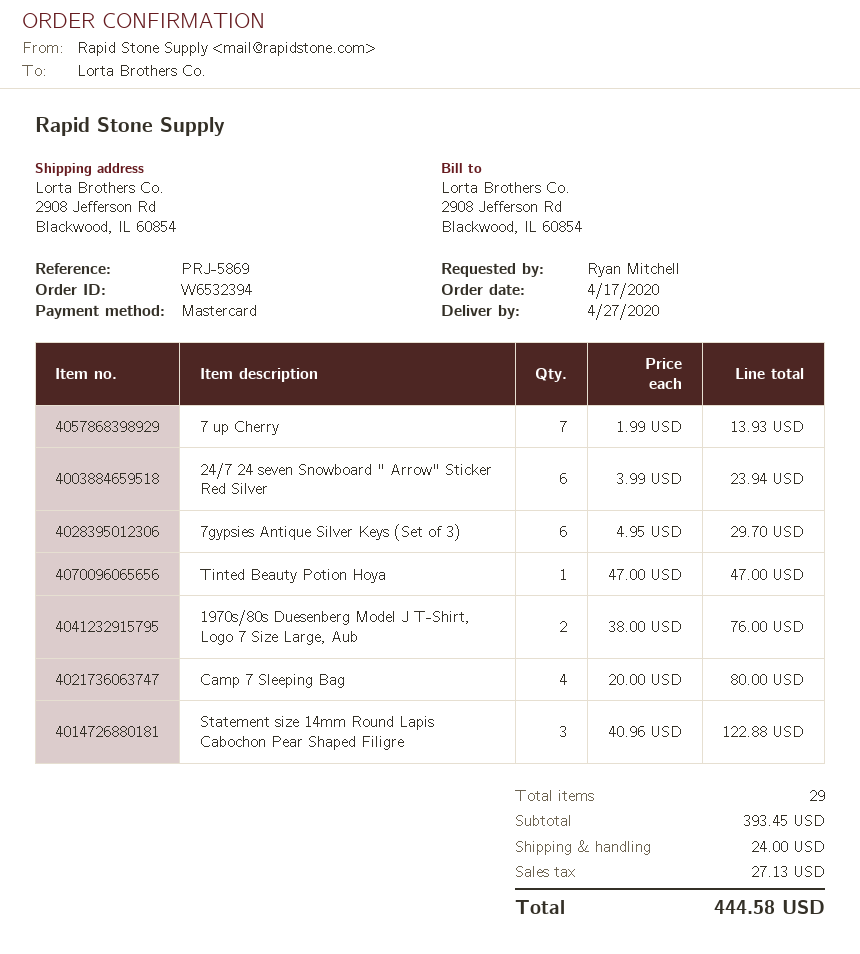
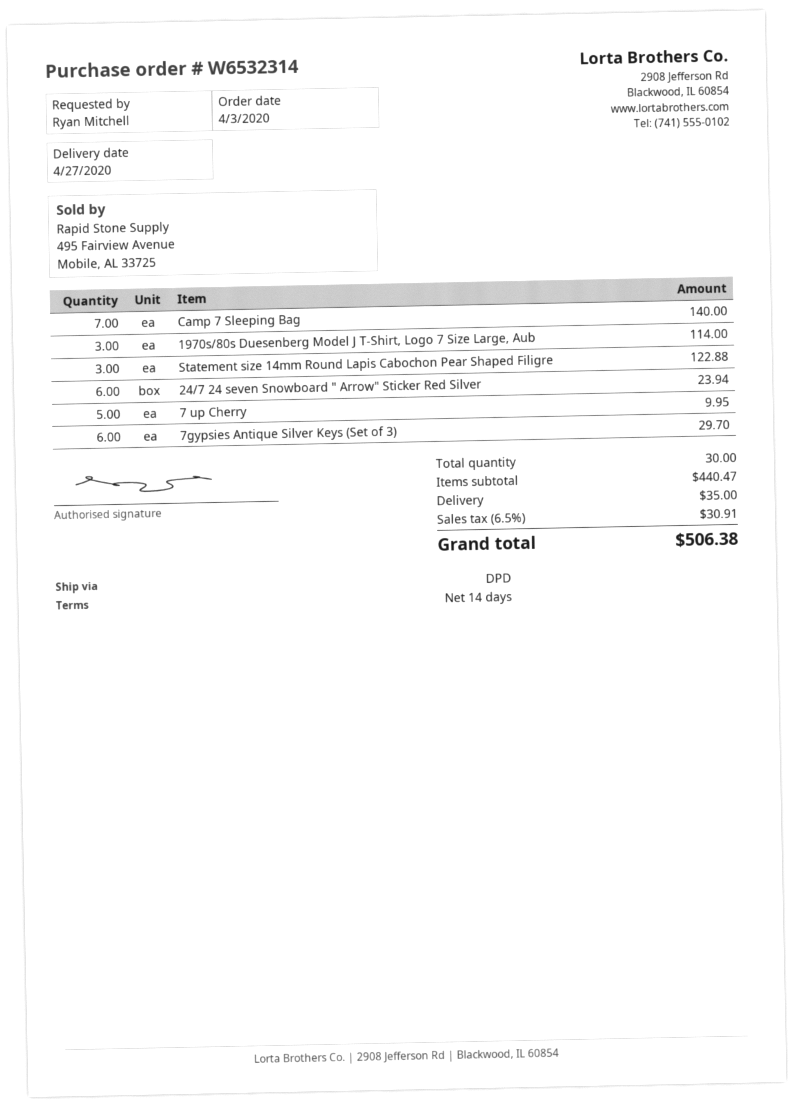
order number: W6532394 -> W6532314
order date: 2020-04-17 -> 2020-04-03
7 up Cherry: 7 for 13.93 -> 5 for 9.95
Tinted Beauty Potion Hoya: 1 for 47.00 -> none
1970s/80s Duesenberg Model J T-Shirt, Logo 7 Size Large, Aub: 2 for 76.00 -> 3 for 114.00
Camp 7 Sleeping Bag: 4 for 80.00 -> 7 for 140.00
total quantity: 29 -> 30
subtotal: 393.45 -> 440.47
shipping: 24.00 -> 35.00
tax: 27.13 -> 30.91
total: 444.58 -> 506.38

